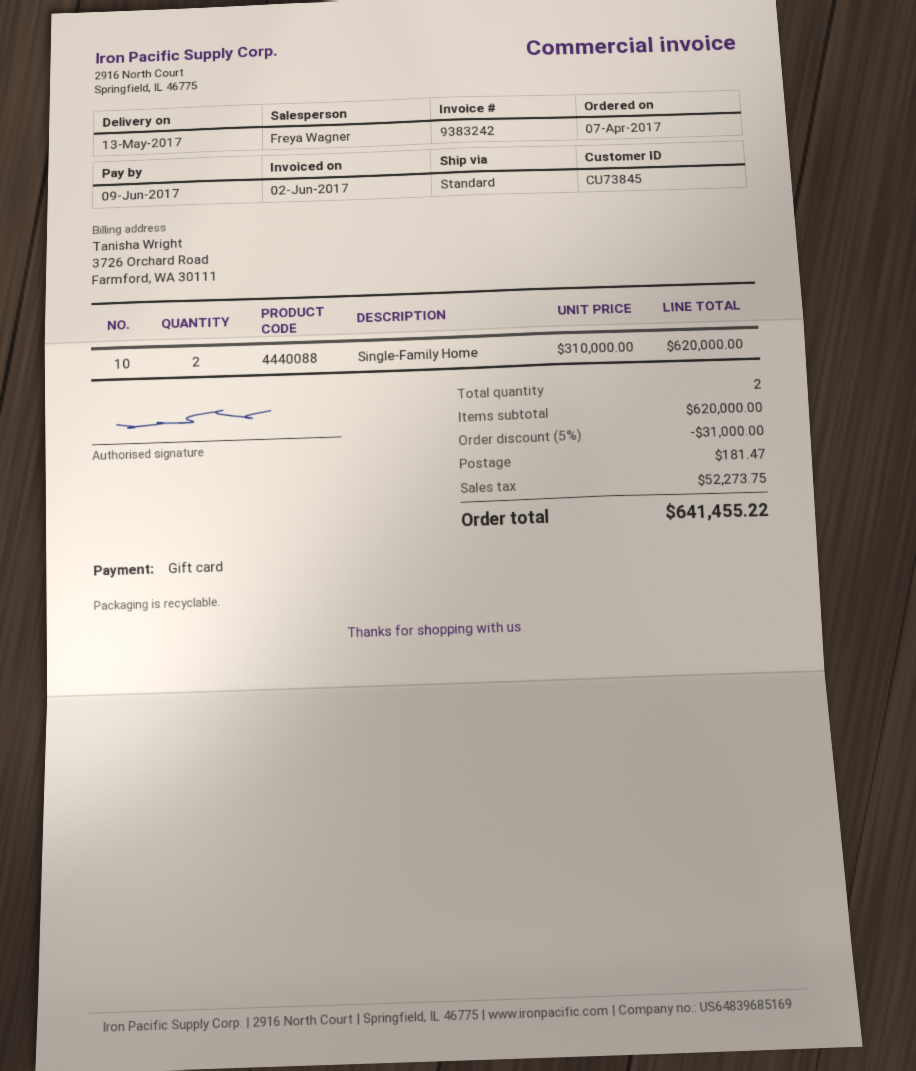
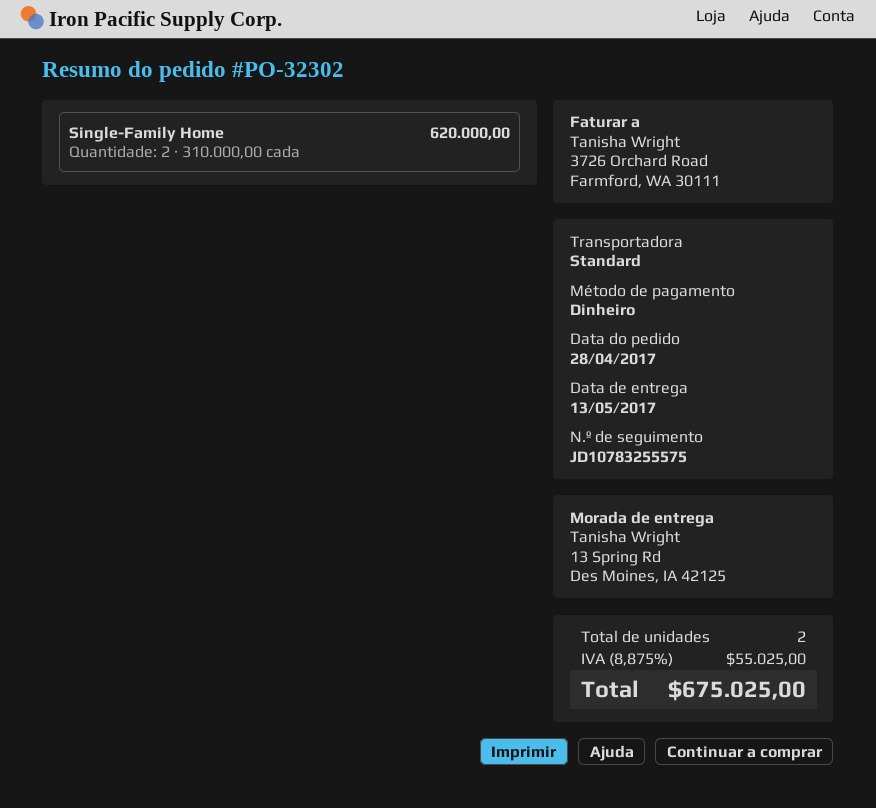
order date: 2017-04-07 -> 2017-04-28
payment method: gift card -> cash
discount: 5% = 31000.00 -> none
shipping: 181.47 -> none
tax: 52273.75 -> 55025.00
total: 641455.22 -> 675025.00

